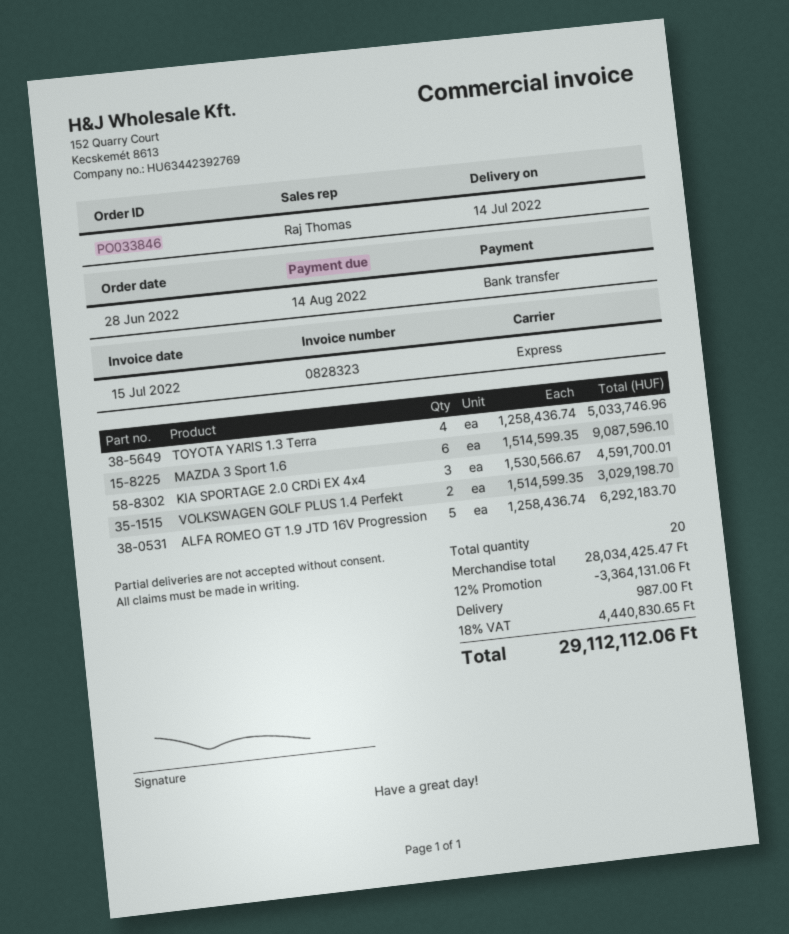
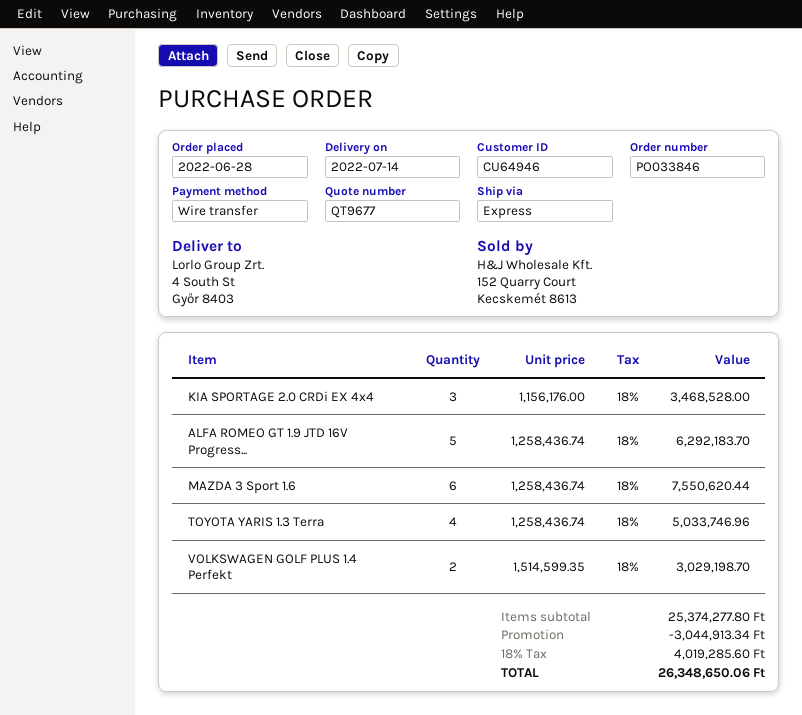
MAZDA 3 Sport 1.6: 6 x 1514599.35 = 9087596.10 -> 6 x 1258436.74 = 7550620.44
KIA SPORTAGE 2.0 CRDi EX 4x4: 3 x 1530566.67 = 4591700.01 -> 3 x 1156176.00 = 3468528.00
subtotal: 28034425.47 -> 25374277.80
discount: 3364131.06 -> 3044913.34
shipping: 987.00 -> none
tax: 18% = 4440830.65 -> 18% = 4019285.60
total: 29112112.06 -> 26348650.06

